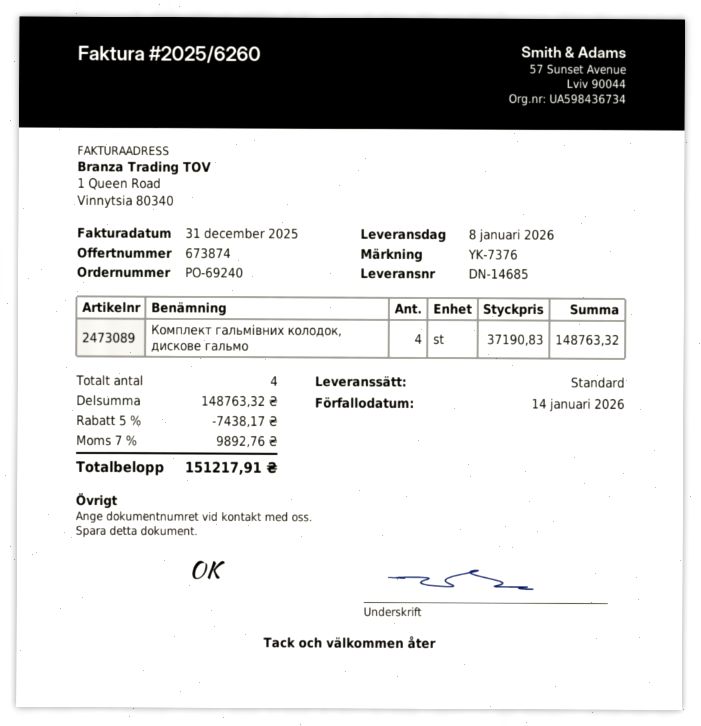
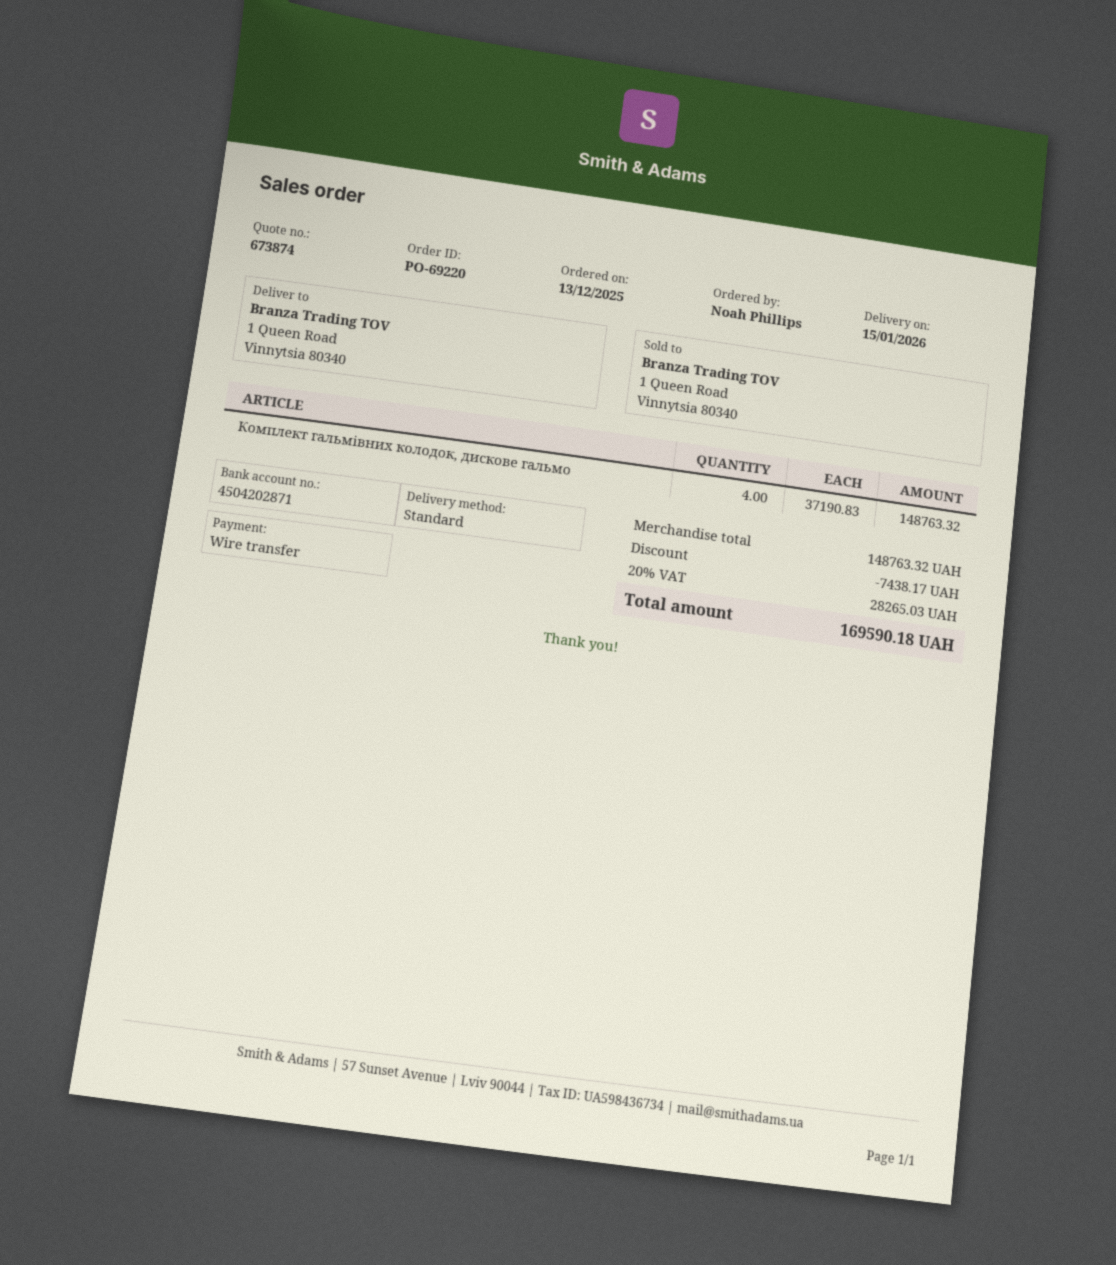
order number: PO-69240 -> PO-69220
delivery date: 2026-01-08 -> 2026-01-15
tax: 7% = 9892.76 -> 20% = 28265.03
total: 151217.91 -> 169590.18

